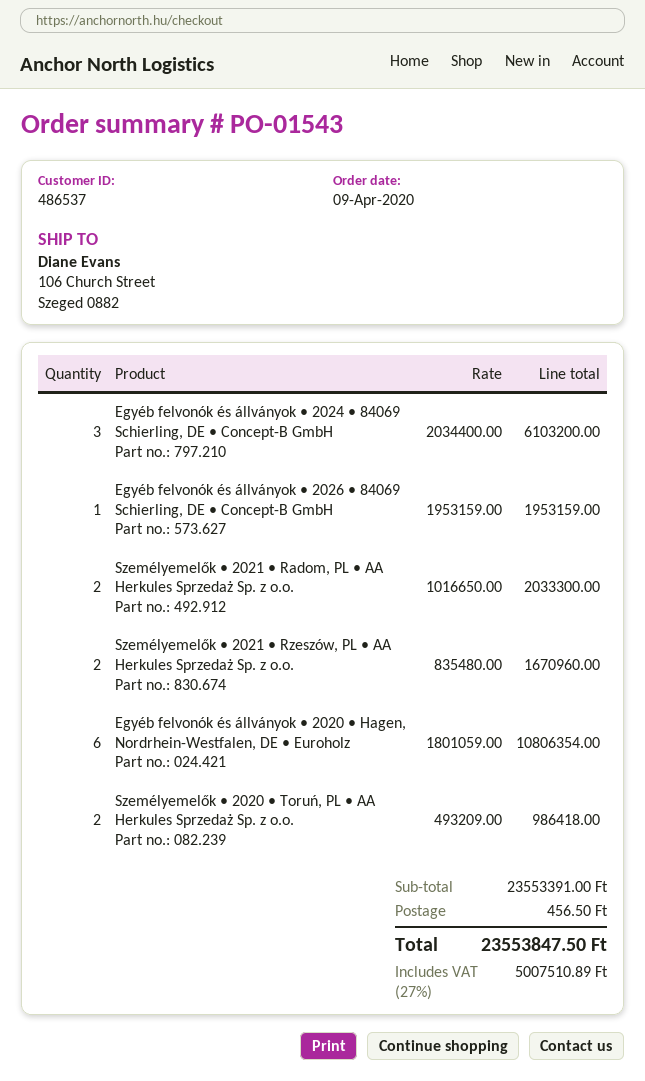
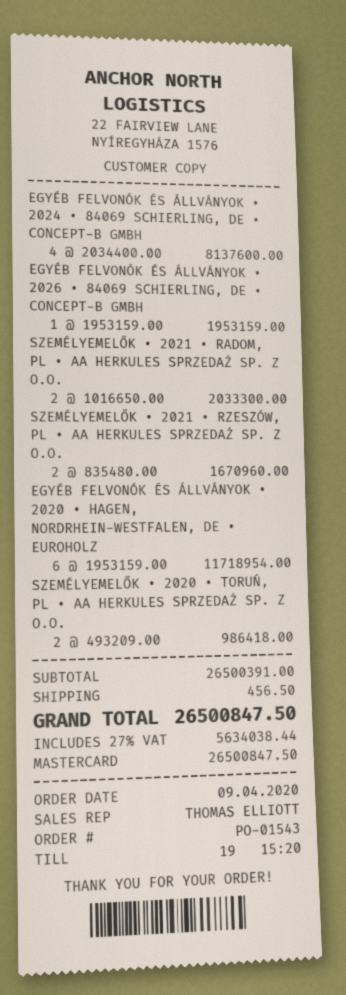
Egyéb felvonók és állványok • 2024 • 84069 Schierling, DE • Concept-B GmbH: 3 x 2034400.00 = 6103200.00 -> 4 x 2034400.00 = 8137600.00
Egyéb felvonók és állványok • 2020 • Hagen, Nordrhein-Westfalen, DE • Euroholz: 6 x 1801059.00 = 10806354.00 -> 6 x 1953159.00 = 11718954.00
subtotal: 23553391.00 -> 26500391.00
tax: 27% = 5007510.89 -> 27% = 5634038.44
total: 23553847.50 -> 26500847.50

